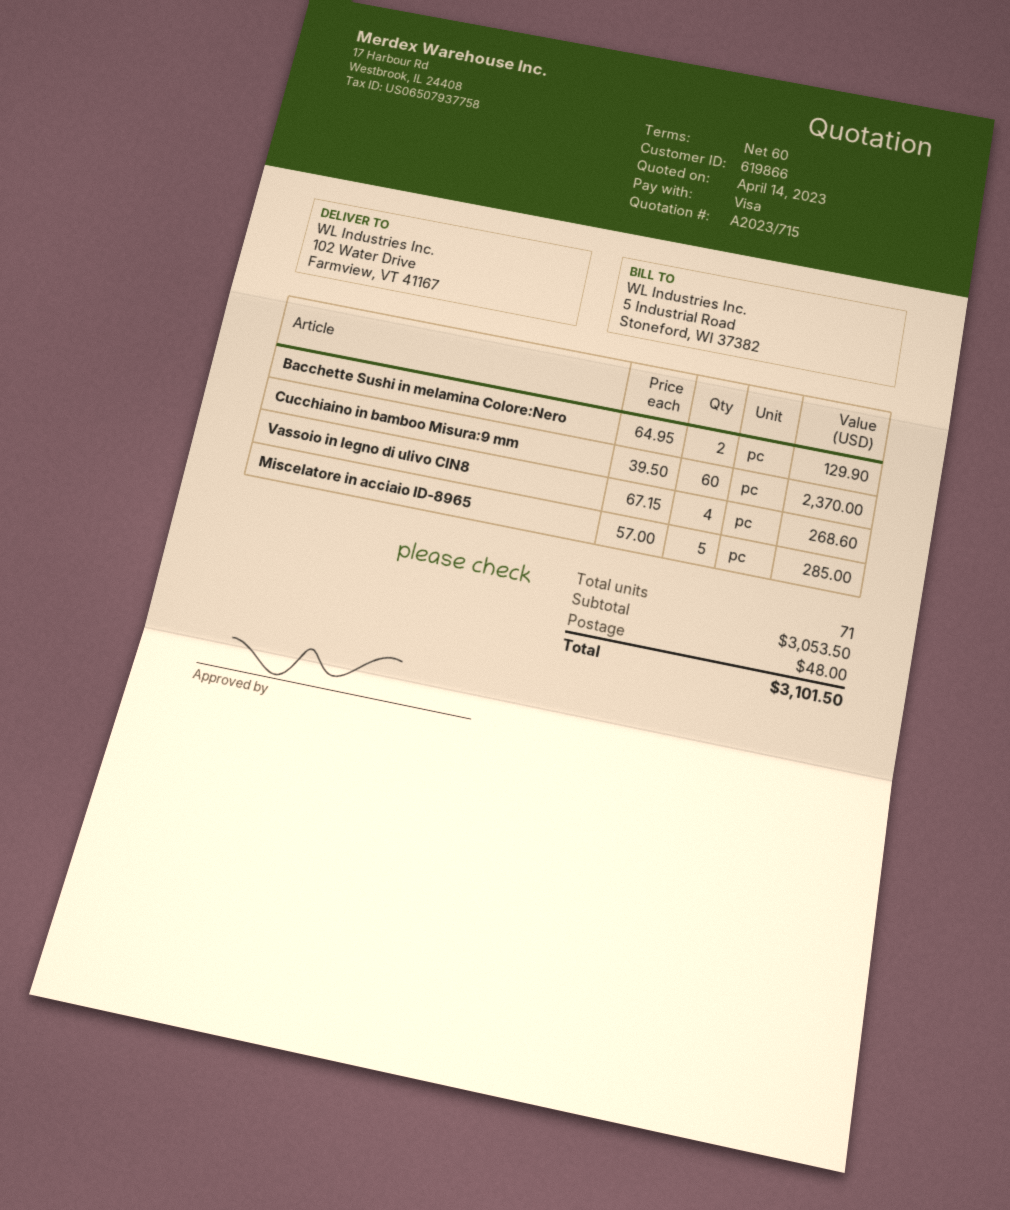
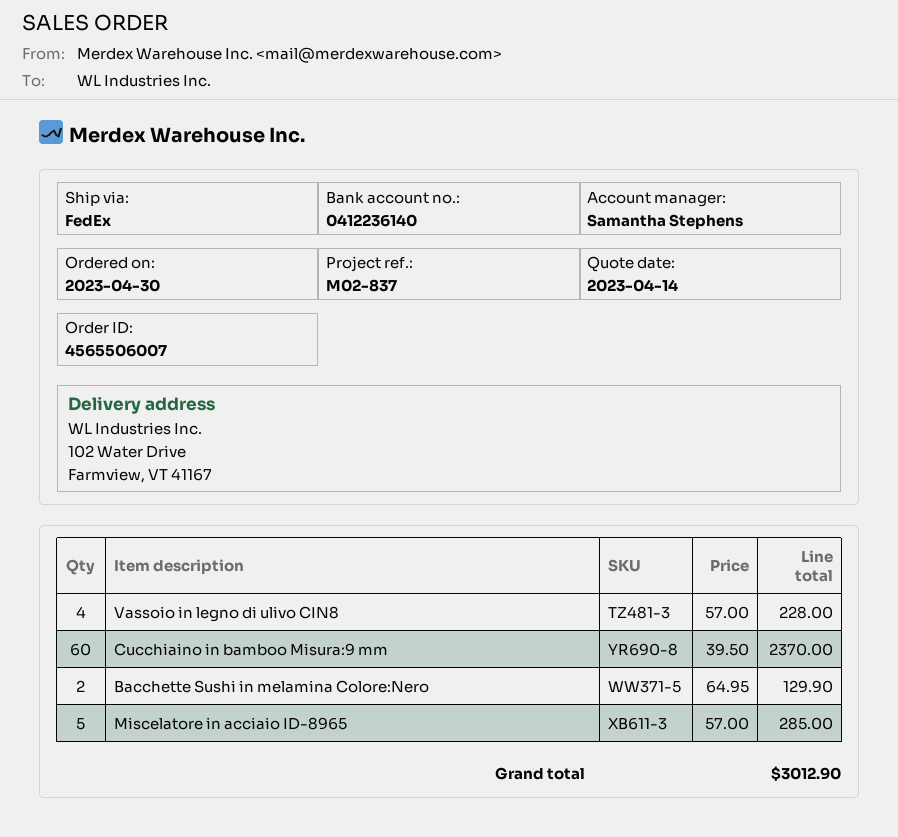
Vassoio in legno di ulivo CIN8: 4 x 67.15 = 268.60 -> 4 x 57.00 = 228.00
shipping: 48.00 -> none
total: 3101.50 -> 3012.90

